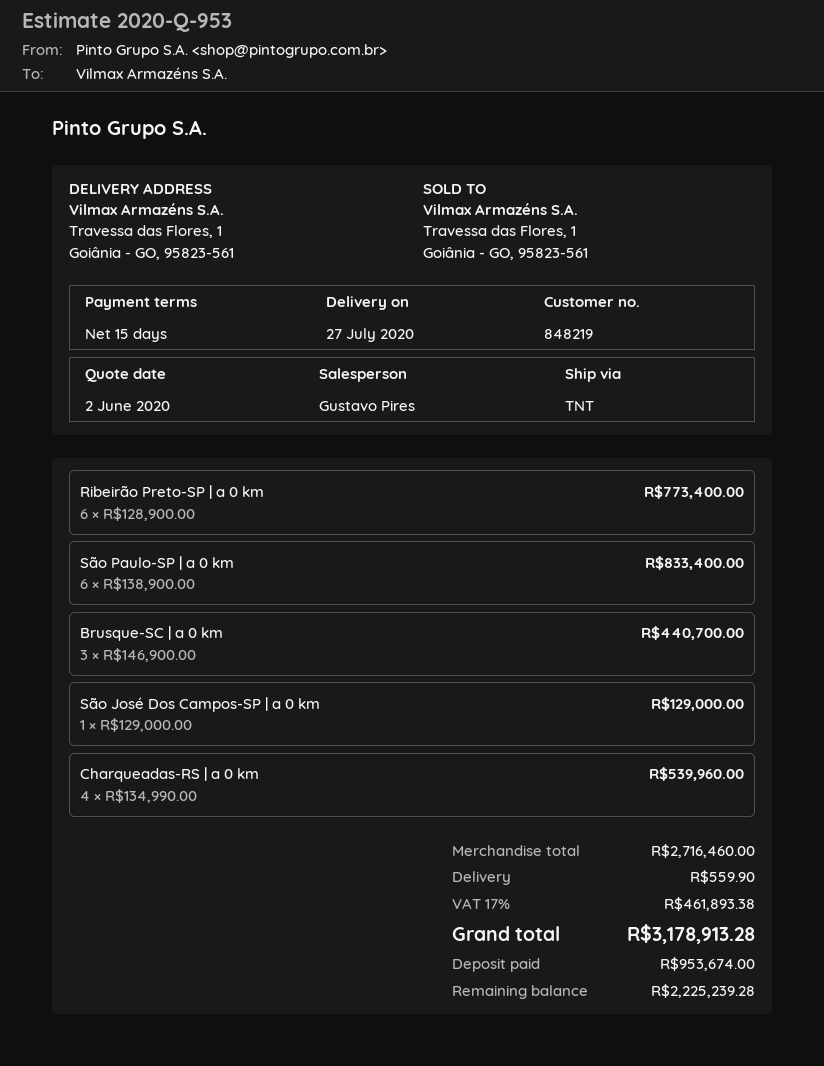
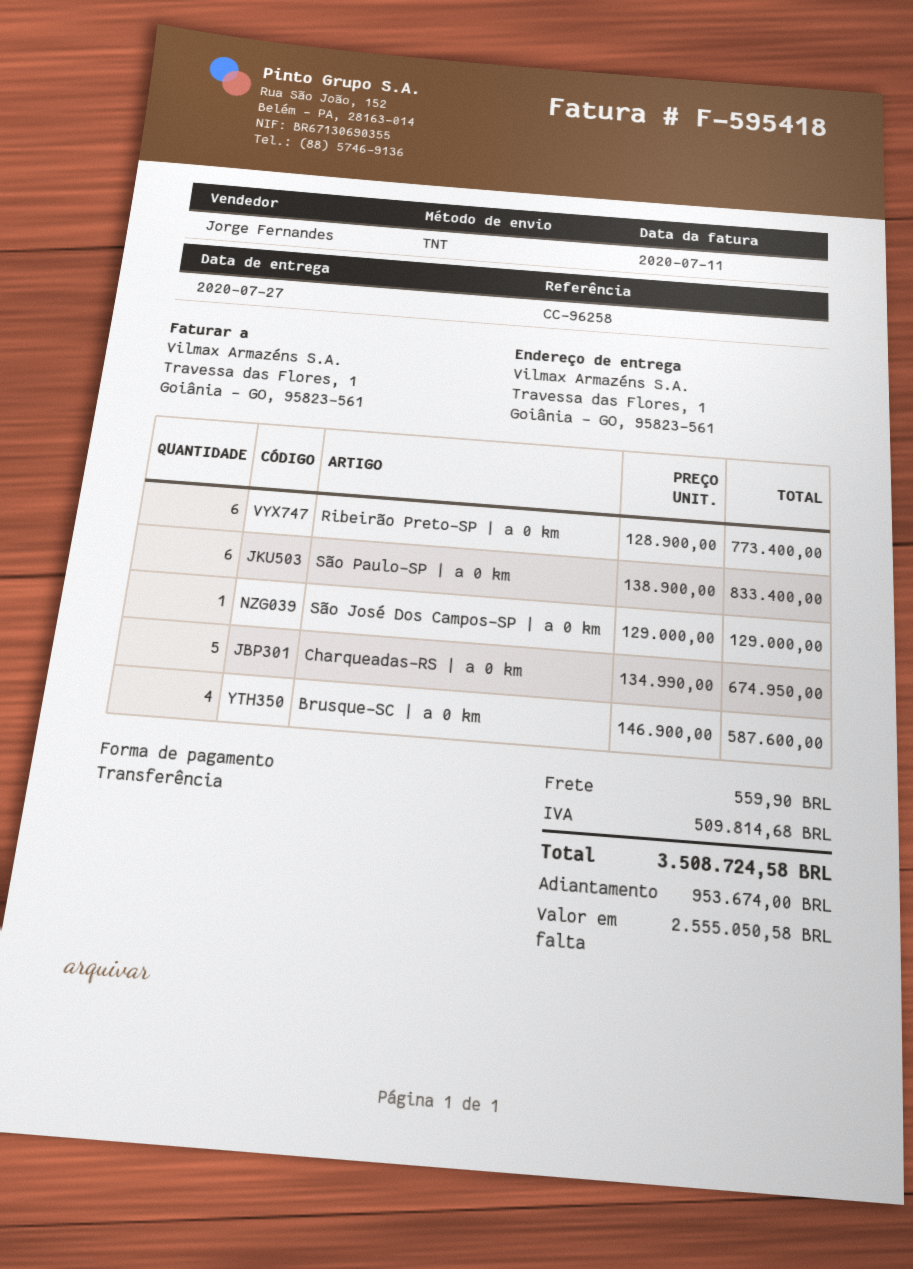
sales rep: Gustavo Pires -> Jorge Fernandes
Brusque-SC | a 0 km: 3 x 146900.00 = 440700.00 -> 4 x 146900.00 = 587600.00
Charqueadas-RS | a 0 km: 4 x 134990.00 = 539960.00 -> 5 x 134990.00 = 674950.00
tax: 461893.38 -> 509814.68
total: 3178913.28 -> 3508724.58
balance: 2225239.28 -> 2555050.58

